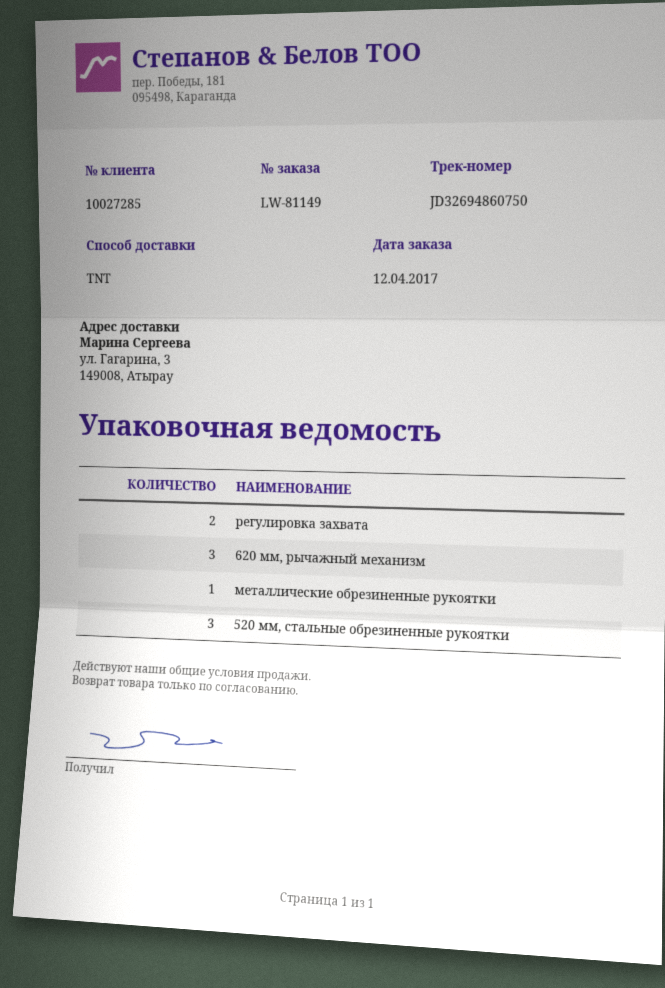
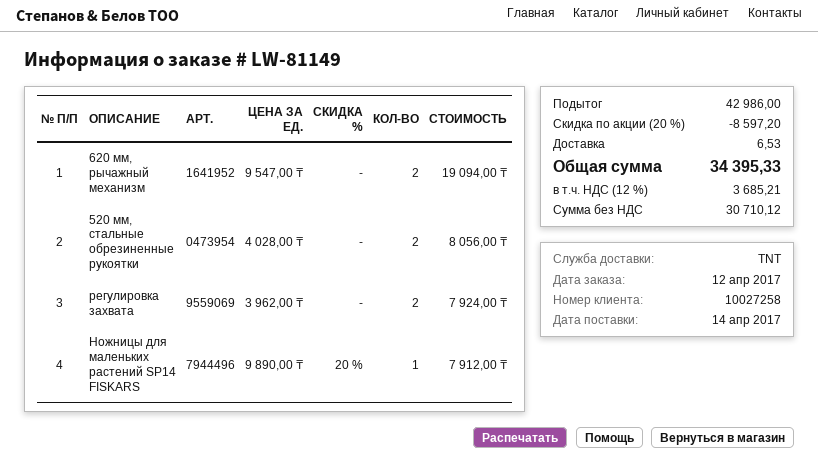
customer number: 10027285 -> 10027258
620 мм, рычажный механизм: 3 -> 2
металлические обрезиненные рукоятки: 1 -> none
520 мм, стальные обрезиненные рукоятки: 3 -> 2
Ножницы для маленьких растений SP14 FISKARS: none -> 1

